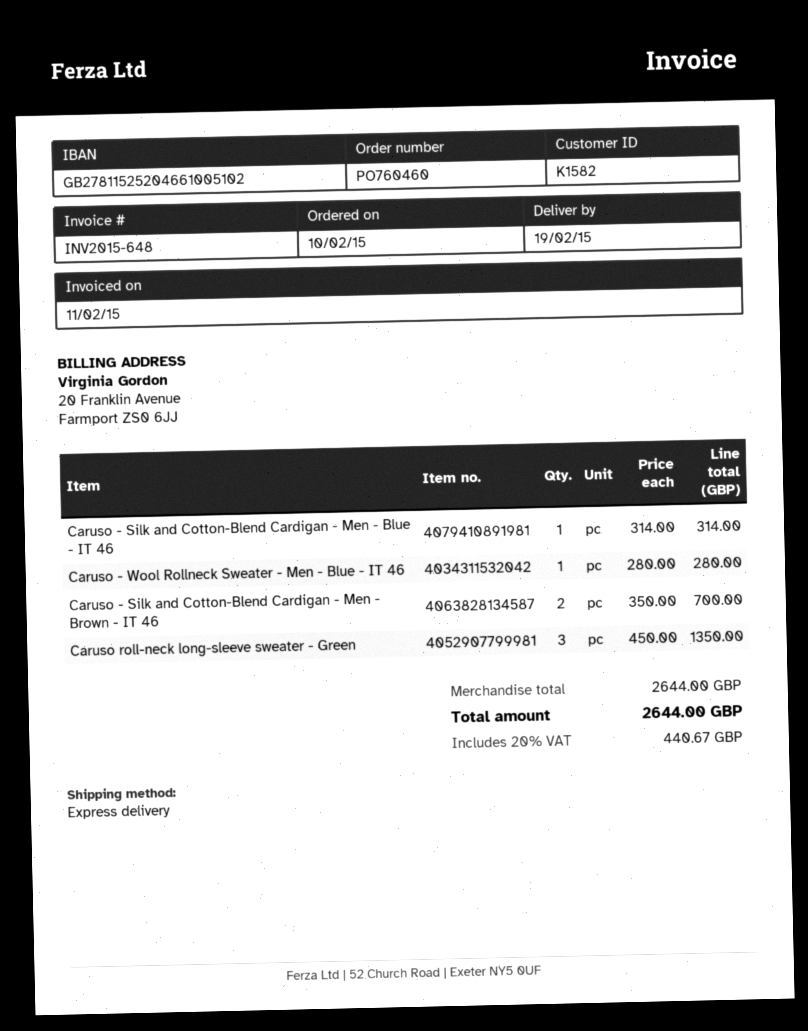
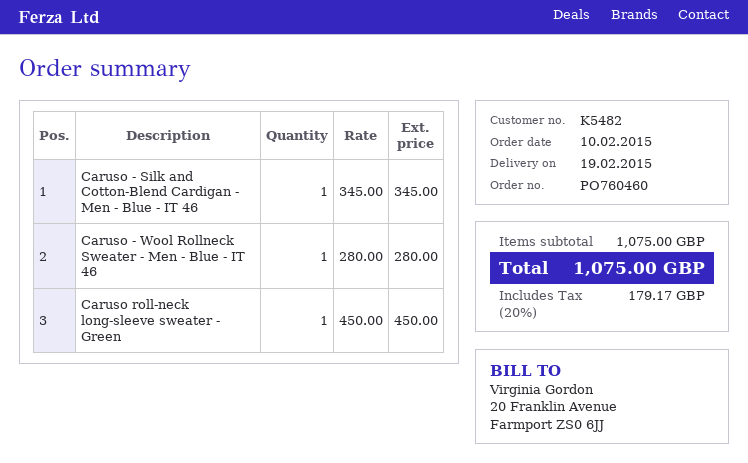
customer number: K1582 -> K5482
Caruso - Silk and Cotton-Blend Cardigan - Men - Blue - IT 46: 1 x 314.00 = 314.00 -> 1 x 345.00 = 345.00
Caruso - Silk and Cotton-Blend Cardigan - Men - Brown - IT 46: 2 x 350.00 = 700.00 -> none
Caruso roll-neck long-sleeve sweater - Green: 3 x 450.00 = 1350.00 -> 1 x 450.00 = 450.00
subtotal: 2644.00 -> 1075.00
tax: 20% = 440.67 -> 20% = 179.17
total: 2644.00 -> 1075.00

